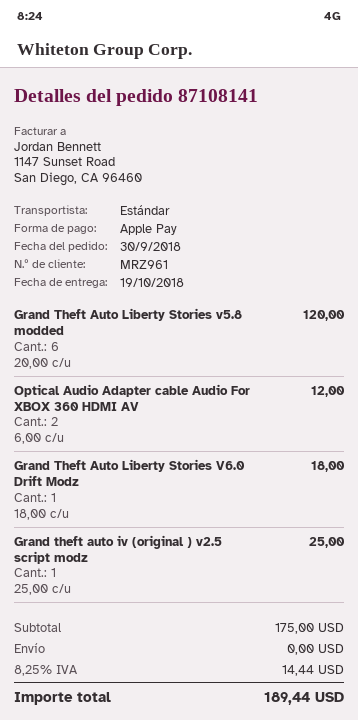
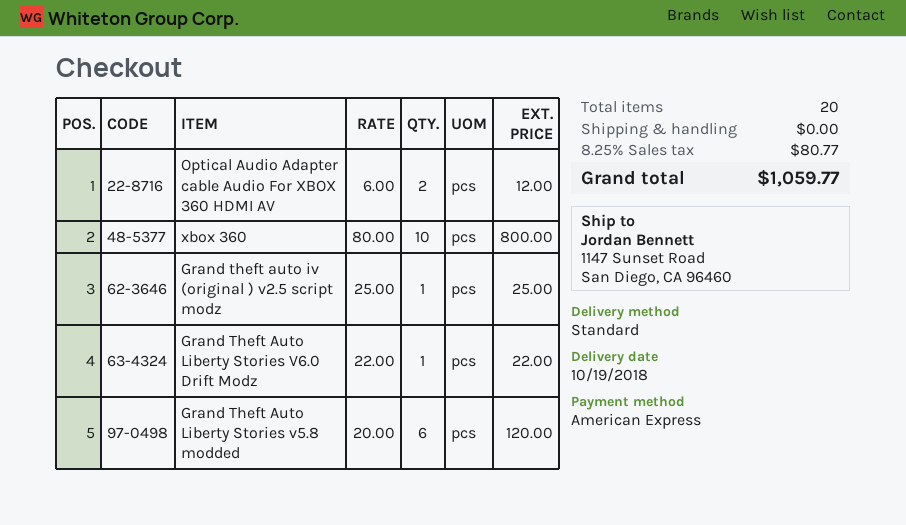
payment method: Apple Pay -> American Express
Grand Theft Auto Liberty Stories V6.0 Drift Modz: 1 x 18.00 = 18.00 -> 1 x 22.00 = 22.00
xbox 360: none -> 10 x 80.00 = 800.00
tax: 8.25% = 14.44 -> 8.25% = 80.77
total: 189.44 -> 1059.77

